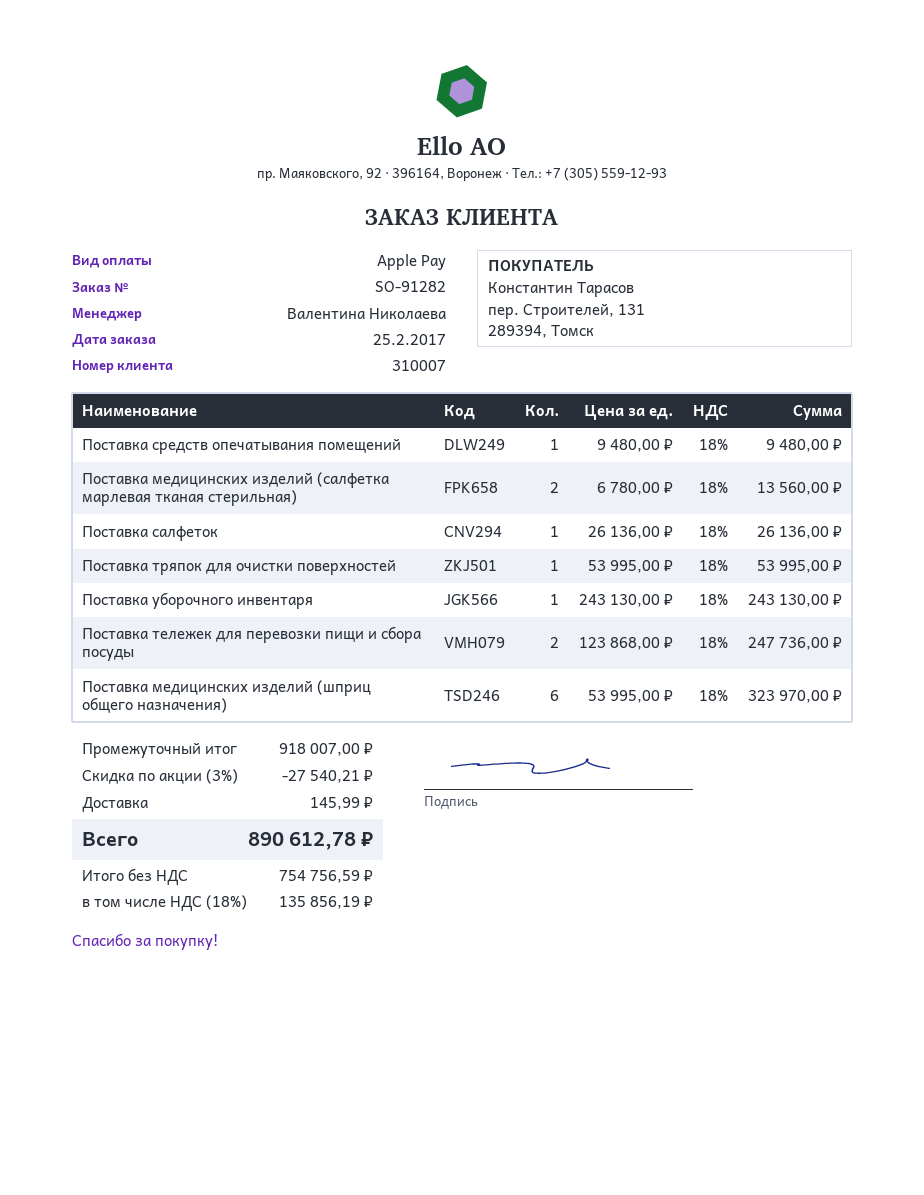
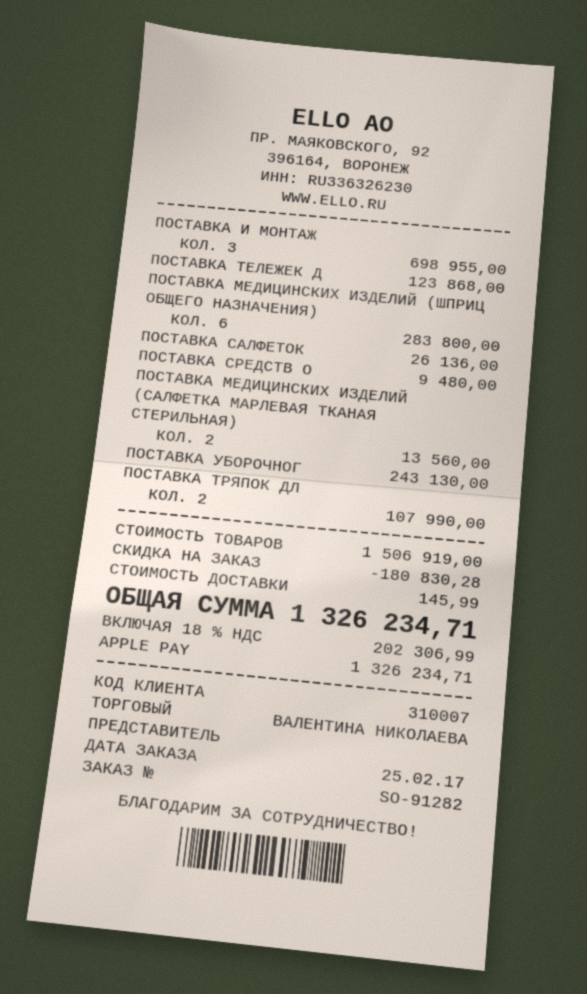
Поставка тряпок для очистки поверхностей: 1 for 53995.00 -> 2 for 107990.00
Поставка тележек для перевозки пищи и сбора посуды: 2 for 247736.00 -> 1 for 123868.00
Поставка медицинских изделий (шприц общего назначения): 6 for 323970.00 -> 6 for 283800.00
ПОСТАВКА И МОНТАЖ: none -> 3 for 698955.00
subtotal: 918007.00 -> 1506919.00
discount: 27540.21 -> 180830.28
tax: 18% = 135856.19 -> 18% = 202306.99
total: 890612.78 -> 1326234.71

